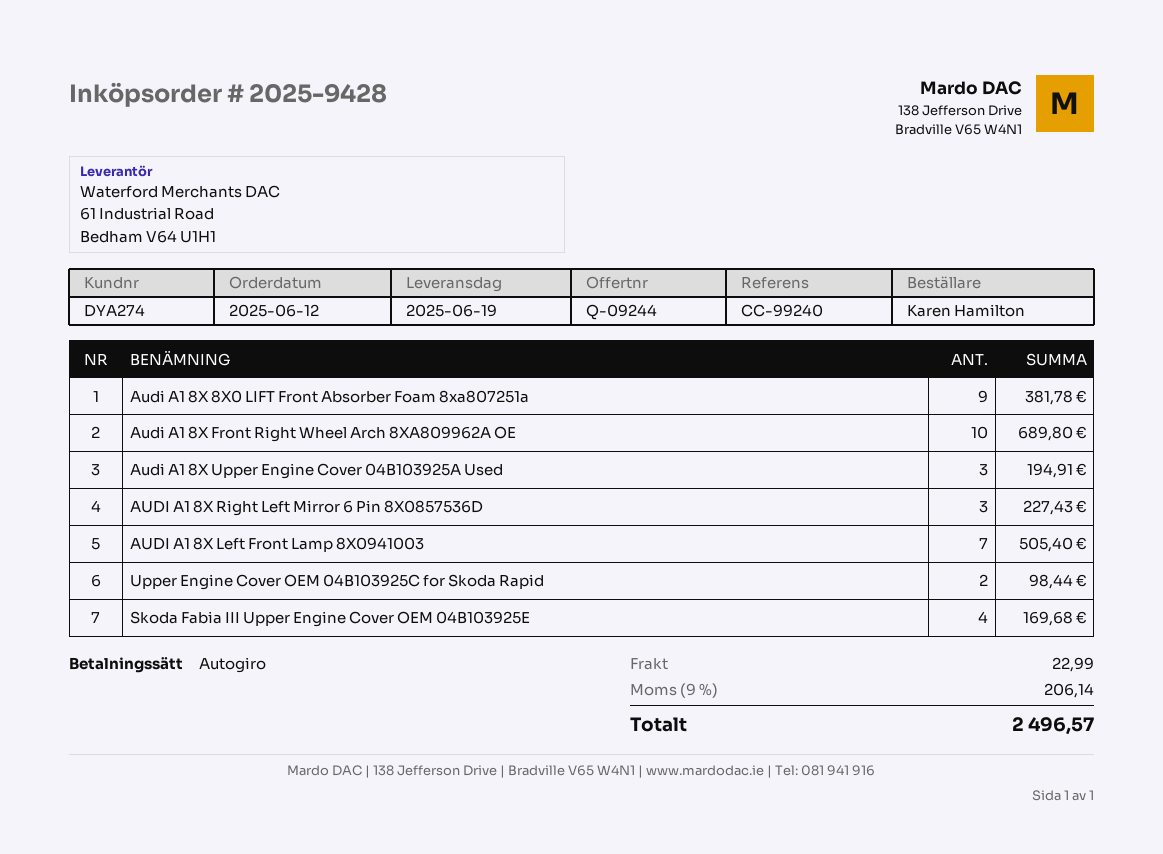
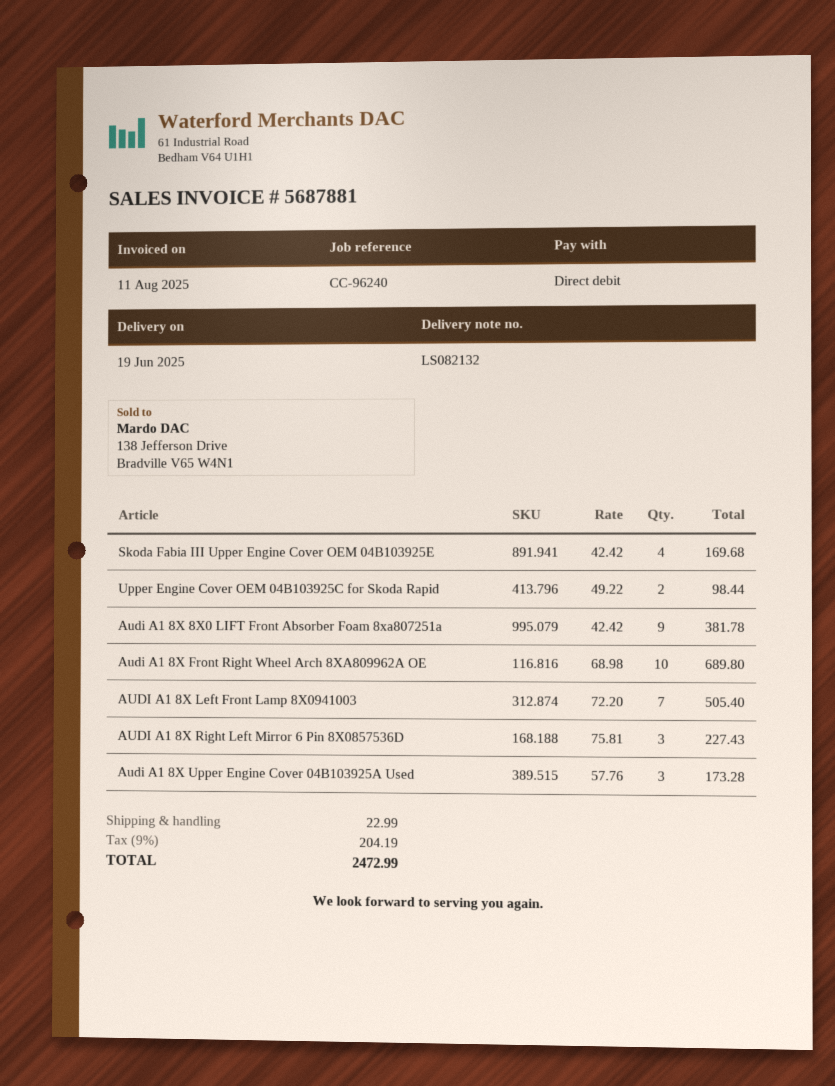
reference: CC-99240 -> CC-96240
Audi A1 8X Upper Engine Cover 04B103925A Used: 3 for 194.91 -> 3 for 173.28
tax: 9% = 206.14 -> 9% = 204.19
total: 2496.57 -> 2472.99

